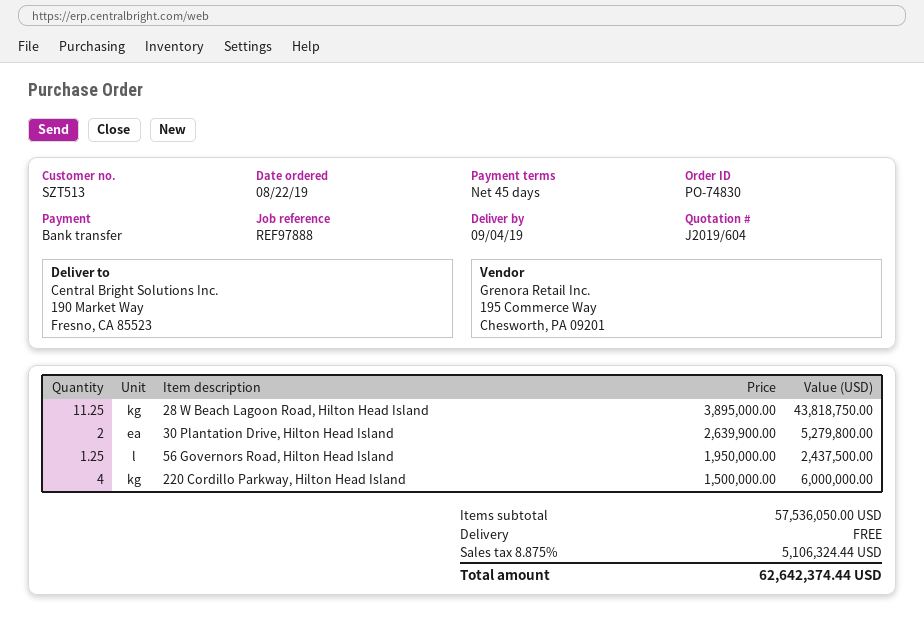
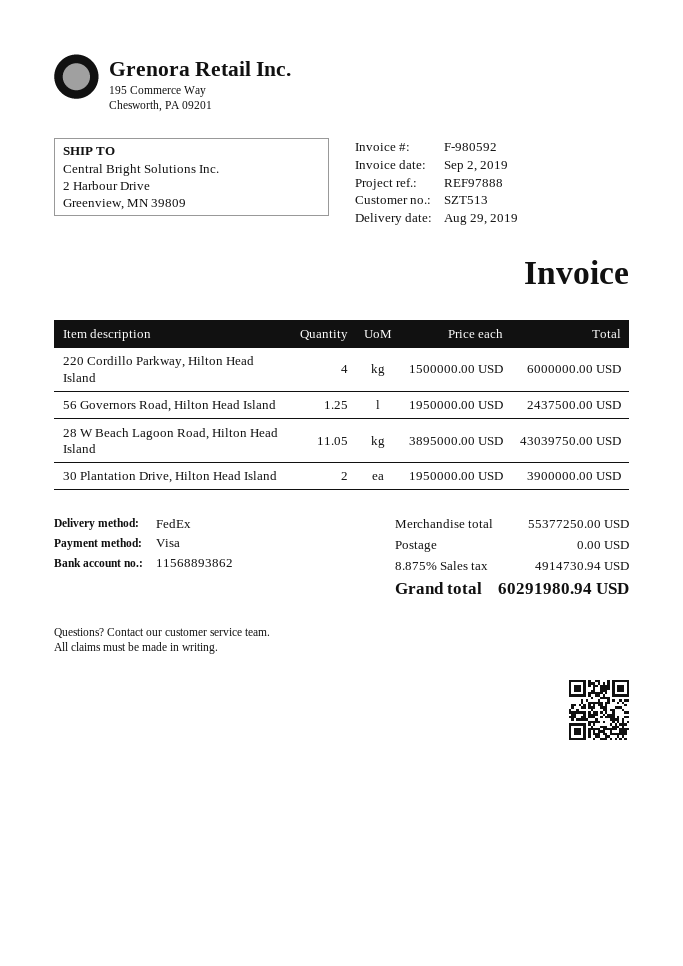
delivery date: 2019-09-04 -> 2019-08-29
payment method: bank transfer -> Visa
ship to: 190 Market Way, Fresno, CA 85523 -> 2 Harbour Drive, Greenview, MN 39809
28 W Beach Lagoon Road, Hilton Head Island: 11.25 x 3895000.00 = 43818750.00 -> 11.05 x 3895000.00 = 43039750.00
30 Plantation Drive, Hilton Head Island: 2 x 2639900.00 = 5279800.00 -> 2 x 1950000.00 = 3900000.00
subtotal: 57536050.00 -> 55377250.00
tax: 8.875% = 5106324.44 -> 8.875% = 4914730.94
total: 62642374.44 -> 60291980.94

